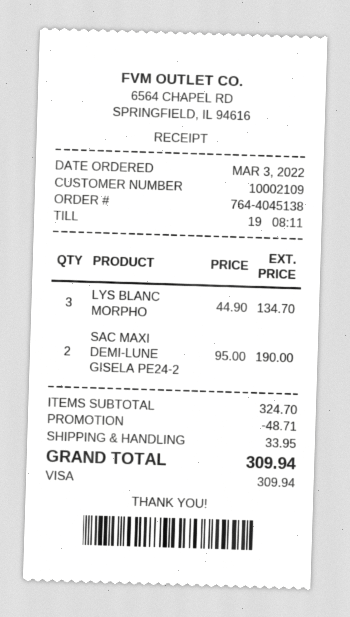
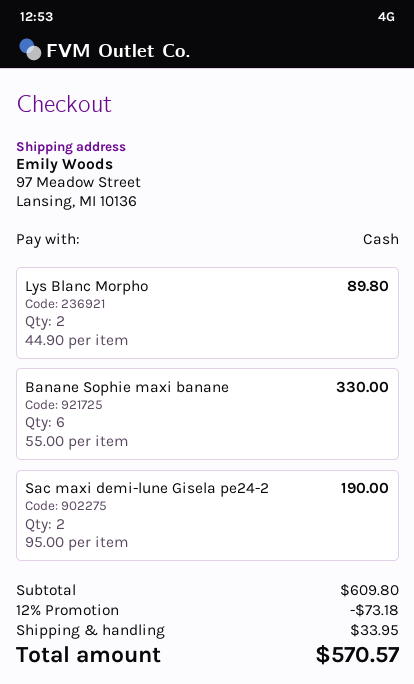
payment method: Visa -> cash
LYS BLANC MORPHO: 3 x 44.90 = 134.70 -> 2 x 44.90 = 89.80
Banane Sophie maxi banane: none -> 6 x 55.00 = 330.00
subtotal: 324.70 -> 609.80
discount: 48.71 -> 73.18
total: 309.94 -> 570.57

